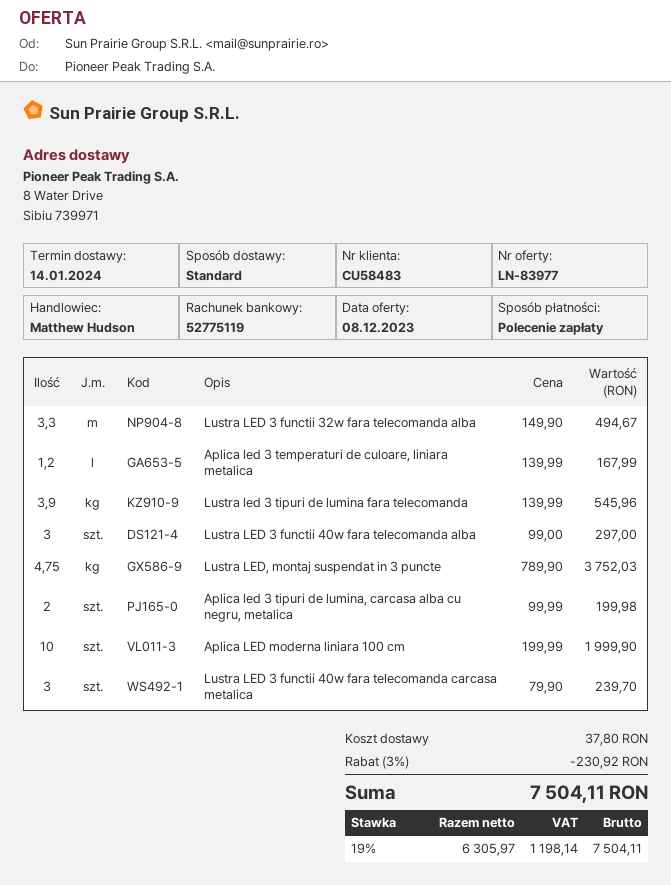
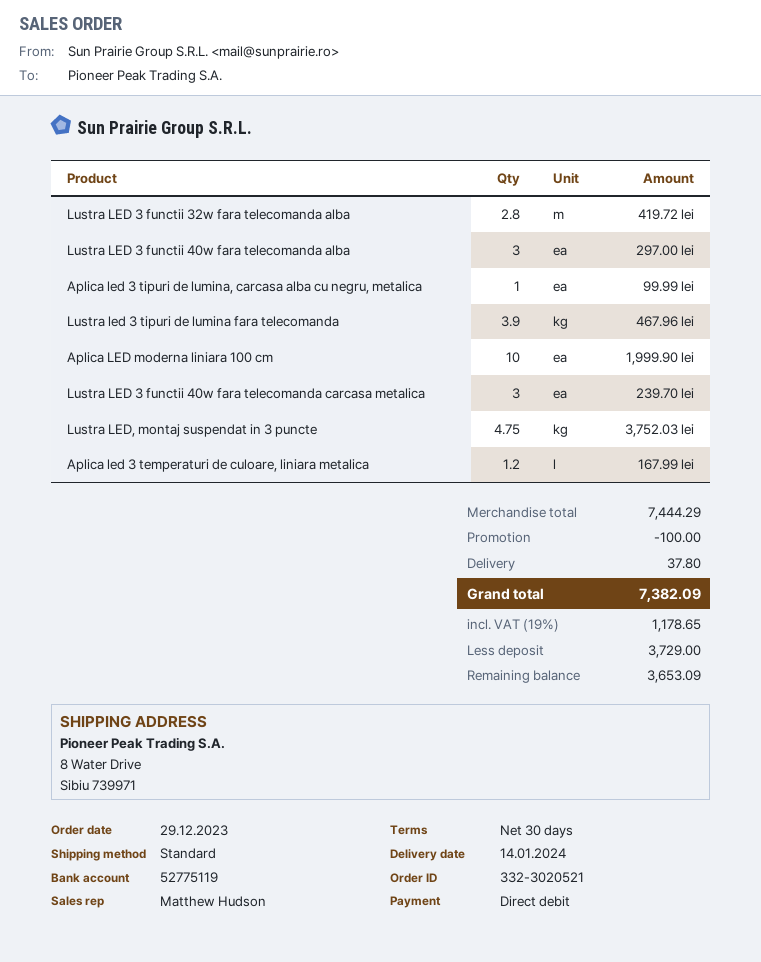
Lustra LED 3 functii 32w fara telecomanda alba: 3.3 for 494.67 -> 2.8 for 419.72
Lustra led 3 tipuri de lumina fara telecomanda: 3.9 for 545.96 -> 3.9 for 467.96
Aplica led 3 tipuri de lumina, carcasa alba cu negru, metalica: 2 for 199.98 -> 1 for 99.99
discount: 230.92 -> 100.00
tax: 19% = 1198.14 -> 19% = 1178.65
total: 7504.11 -> 7382.09

